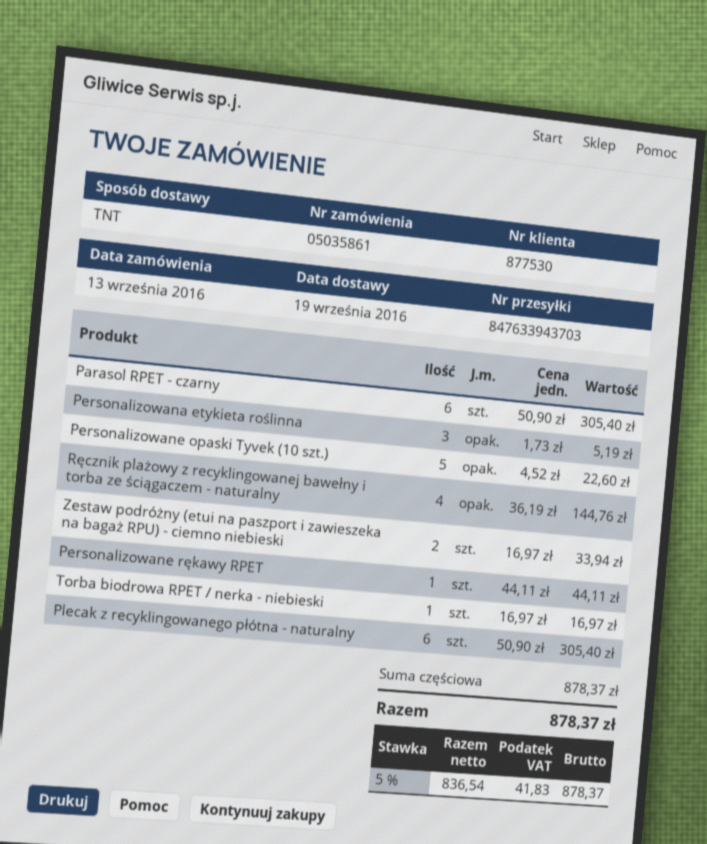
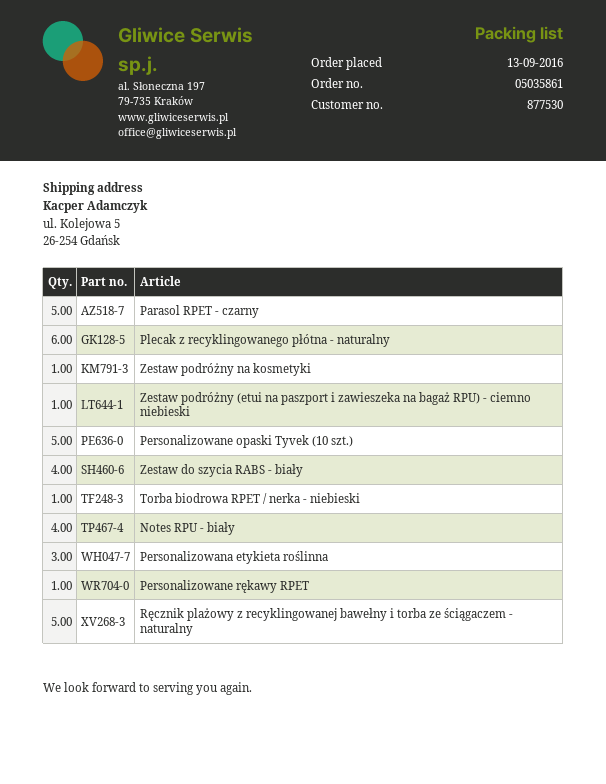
Parasol RPET - czarny: 6 -> 5
Ręcznik plażowy z recyklingowanej bawełny i torba ze ściągaczem - naturalny: 4 -> 5
Zestaw podróżny (etui na paszport i zawieszeka na bagaż RPU) - ciemno niebieski: 2 -> 1
Zestaw podróżny na kosmetyki: none -> 1
Zestaw do szycia RABS - biały: none -> 4
Notes RPU - biały: none -> 4

